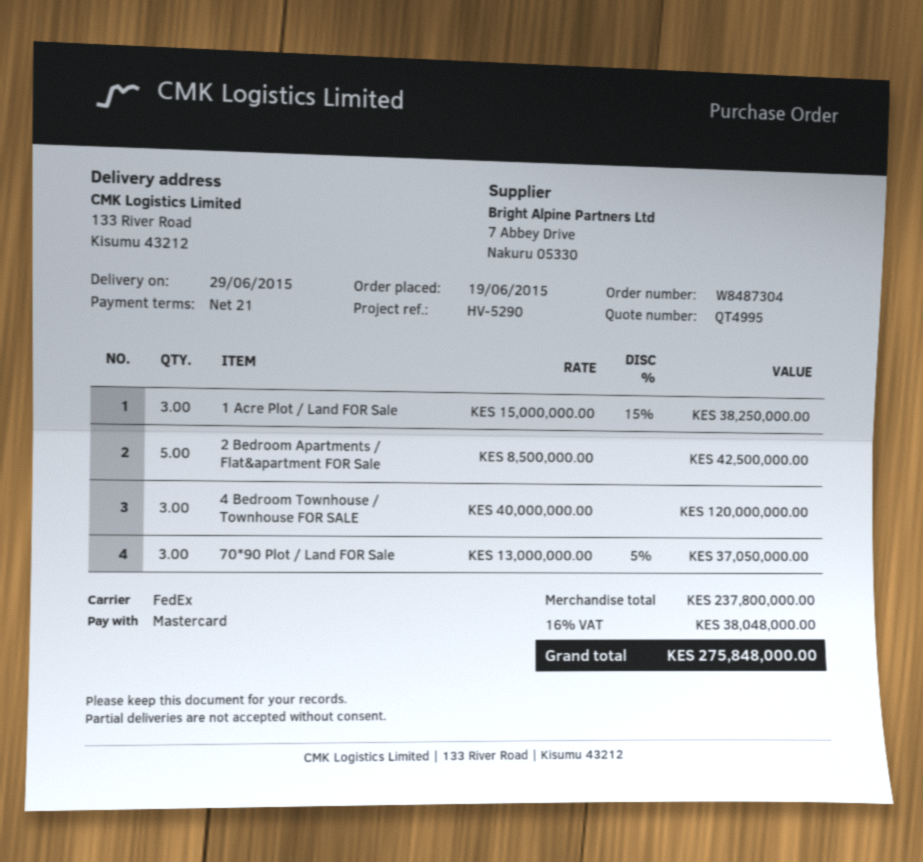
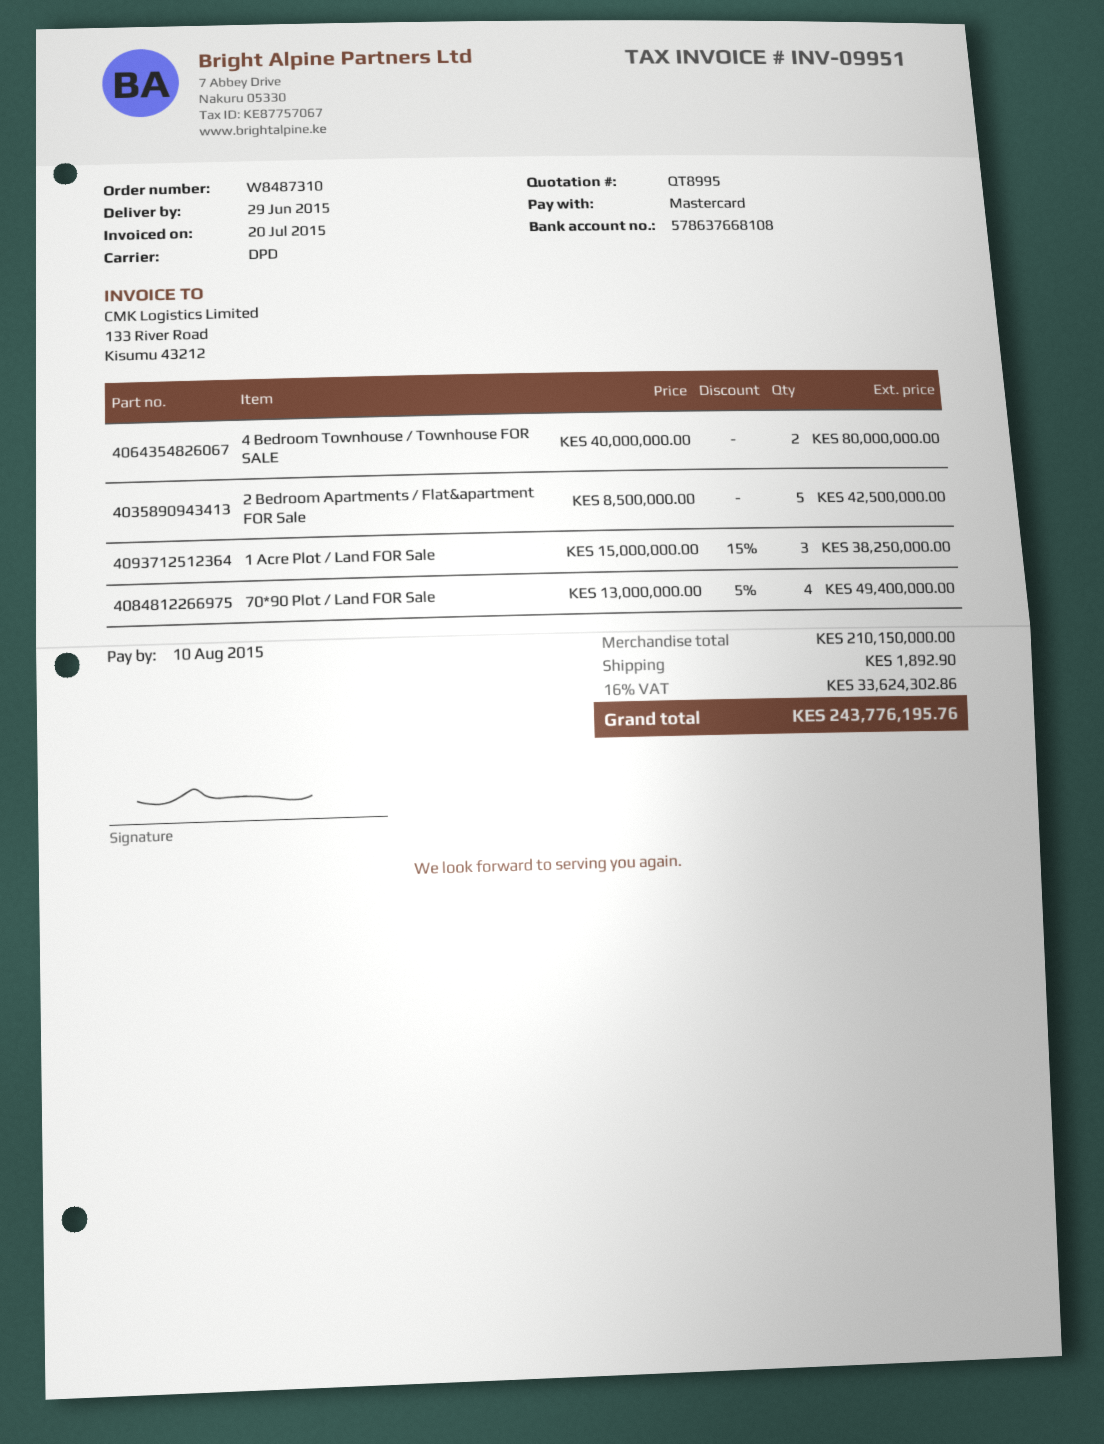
quote number: QT4995 -> QT8995
order number: W8487304 -> W8487310
shipping method: FedEx -> DPD
4 Bedroom Townhouse / Townhouse FOR SALE: 3 x 40000000.00 = 120000000.00 -> 2 x 40000000.00 = 80000000.00
70*90 Plot / Land FOR Sale: 3 x 13000000.00 - 5% = 37050000.00 -> 4 x 13000000.00 - 5% = 49400000.00
subtotal: 237800000.00 -> 210150000.00
shipping: none -> 1892.90
tax: 16% = 38048000.00 -> 16% = 33624302.86
total: 275848000.00 -> 243776195.76

